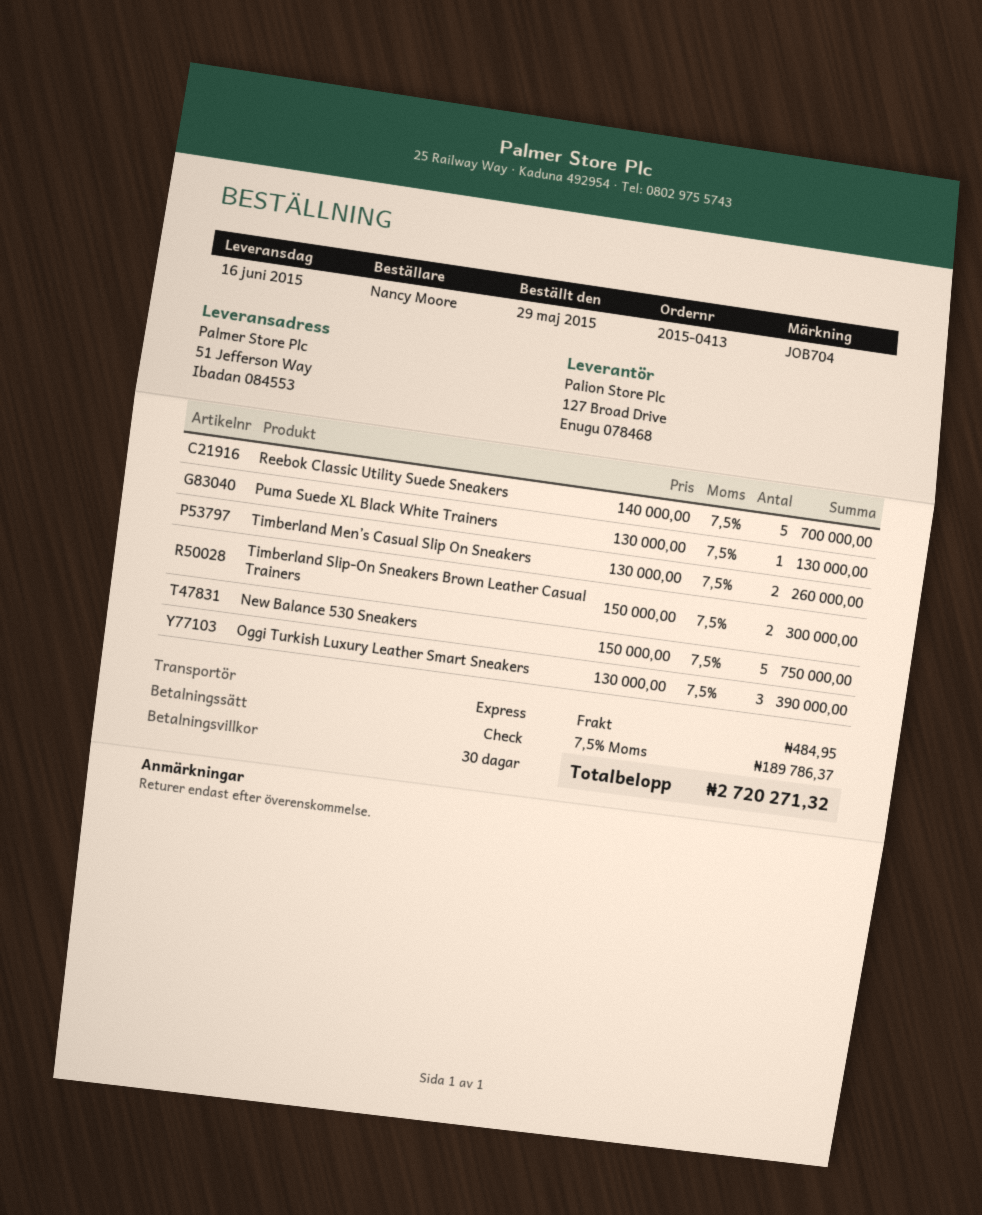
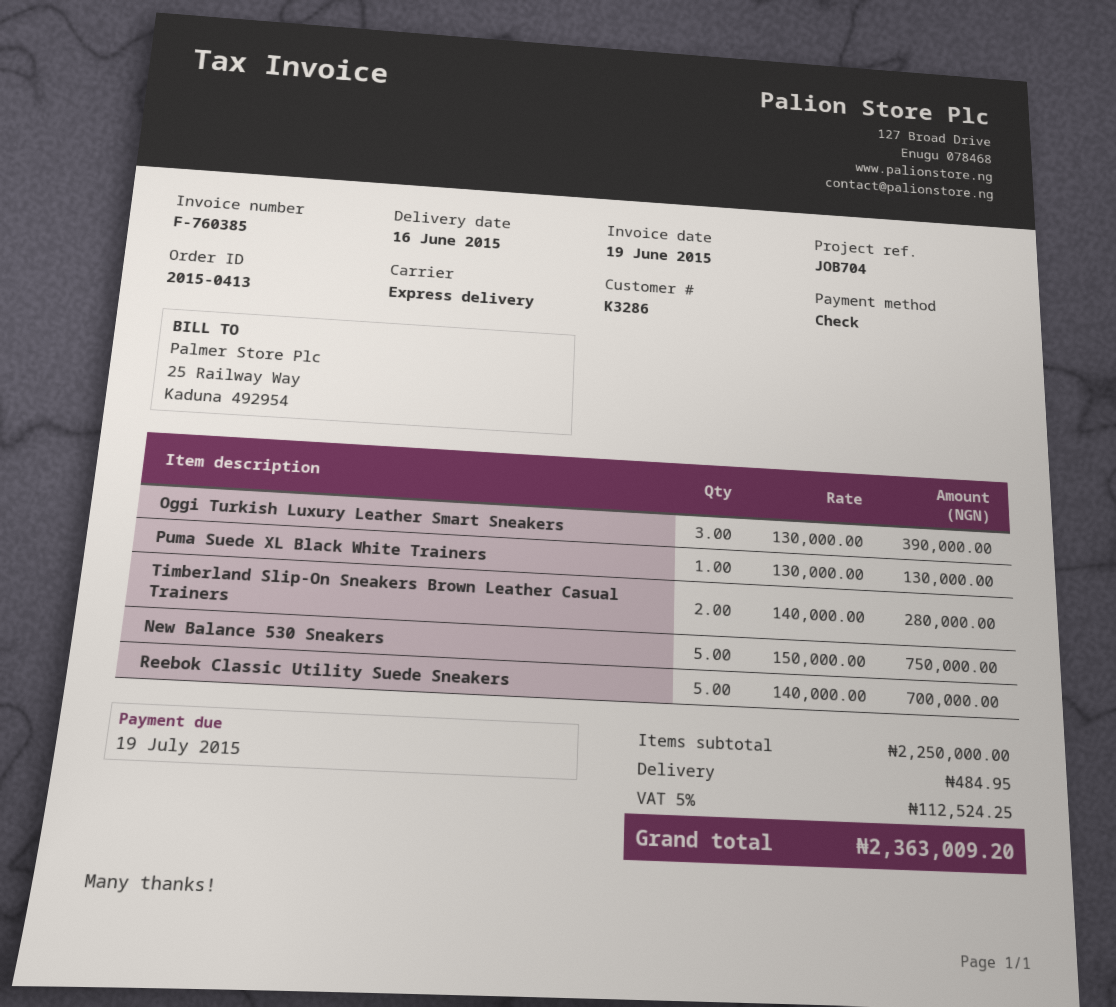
Timberland Men’s Casual Slip On Sneakers: 2 x 130000.00 = 260000.00 -> none
Timberland Slip-On Sneakers Brown Leather Casual Trainers: 2 x 150000.00 = 300000.00 -> 2 x 140000.00 = 280000.00
tax: 7.5% = 189786.37 -> 5% = 112524.25
total: 2720271.32 -> 2363009.20

